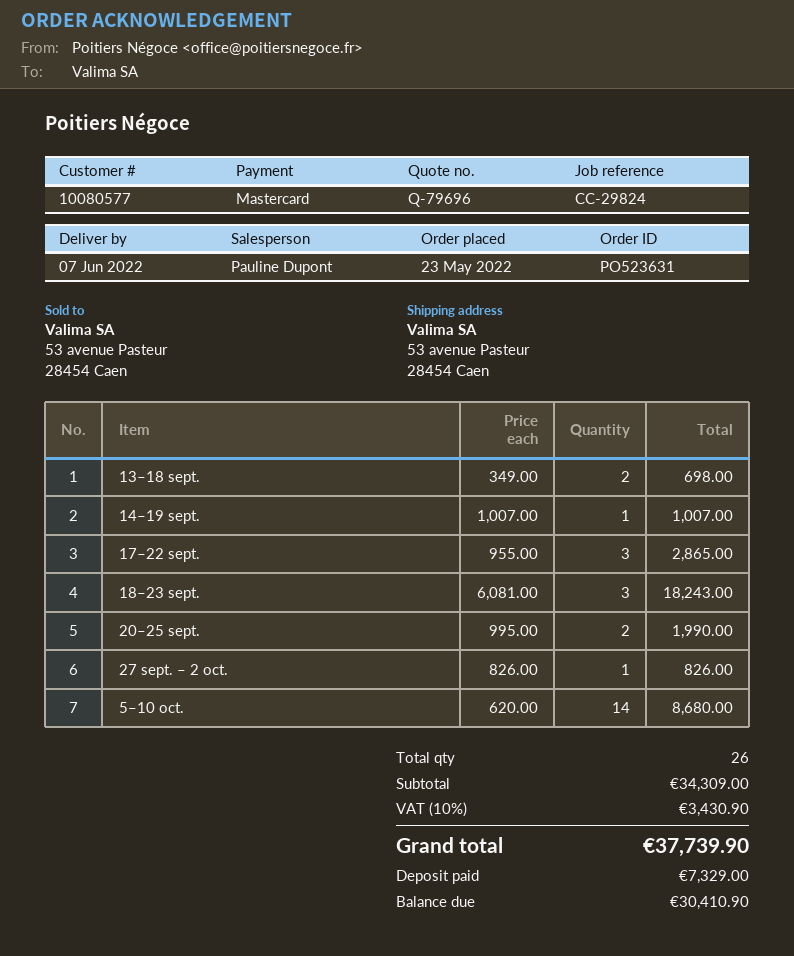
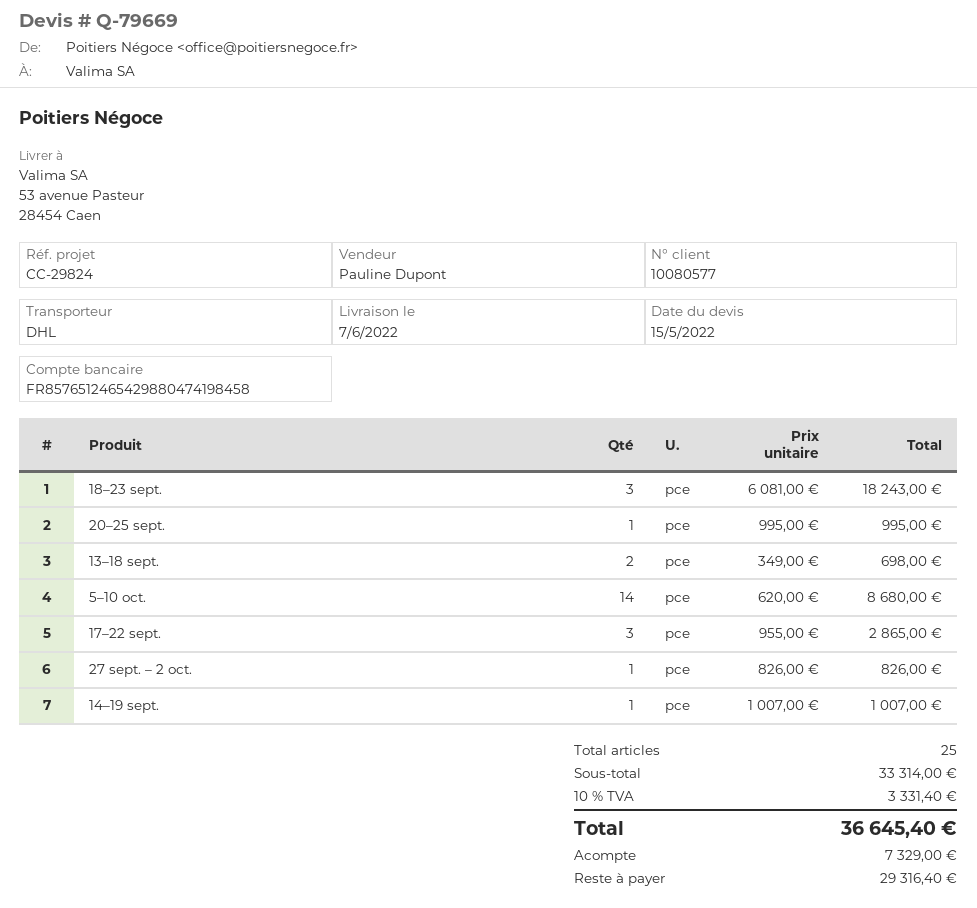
quote number: Q-79696 -> Q-79669
20–25 sept.: 2 x 995.00 = 1990.00 -> 1 x 995.00 = 995.00
total quantity: 26 -> 25
subtotal: 34309.00 -> 33314.00
tax: 10% = 3430.90 -> 10% = 3331.40
total: 37739.90 -> 36645.40
balance: 30410.90 -> 29316.40

